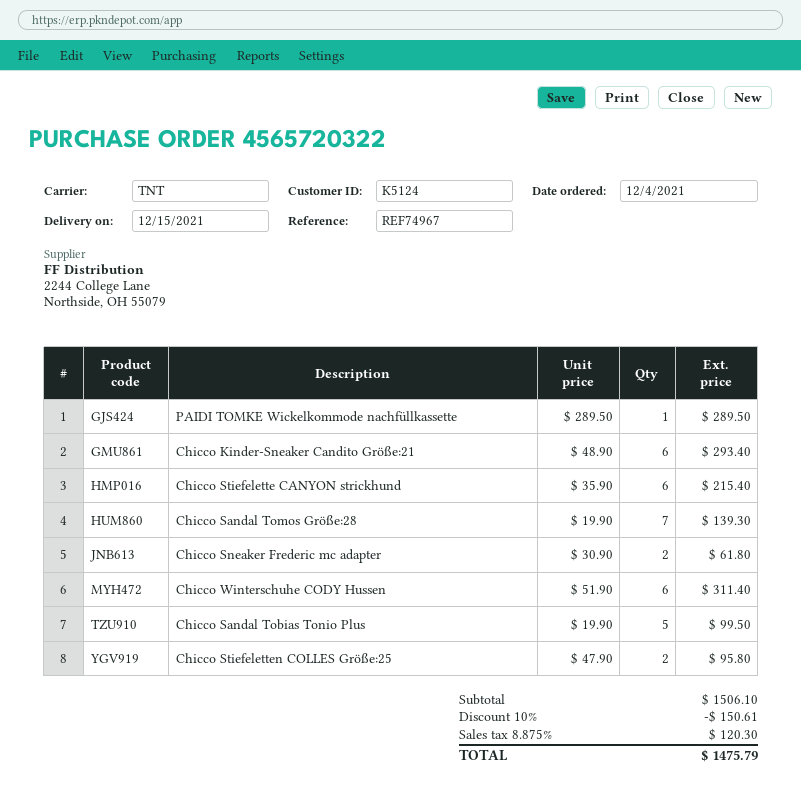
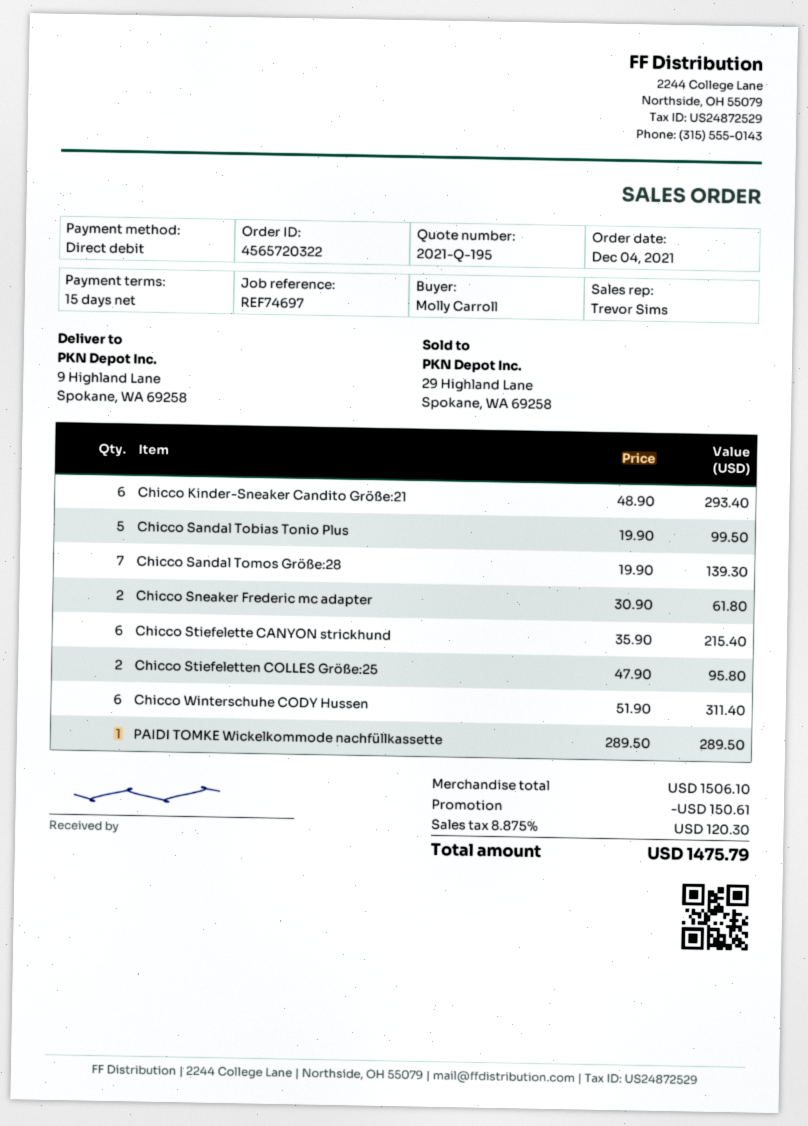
reference: REF74967 -> REF74697

